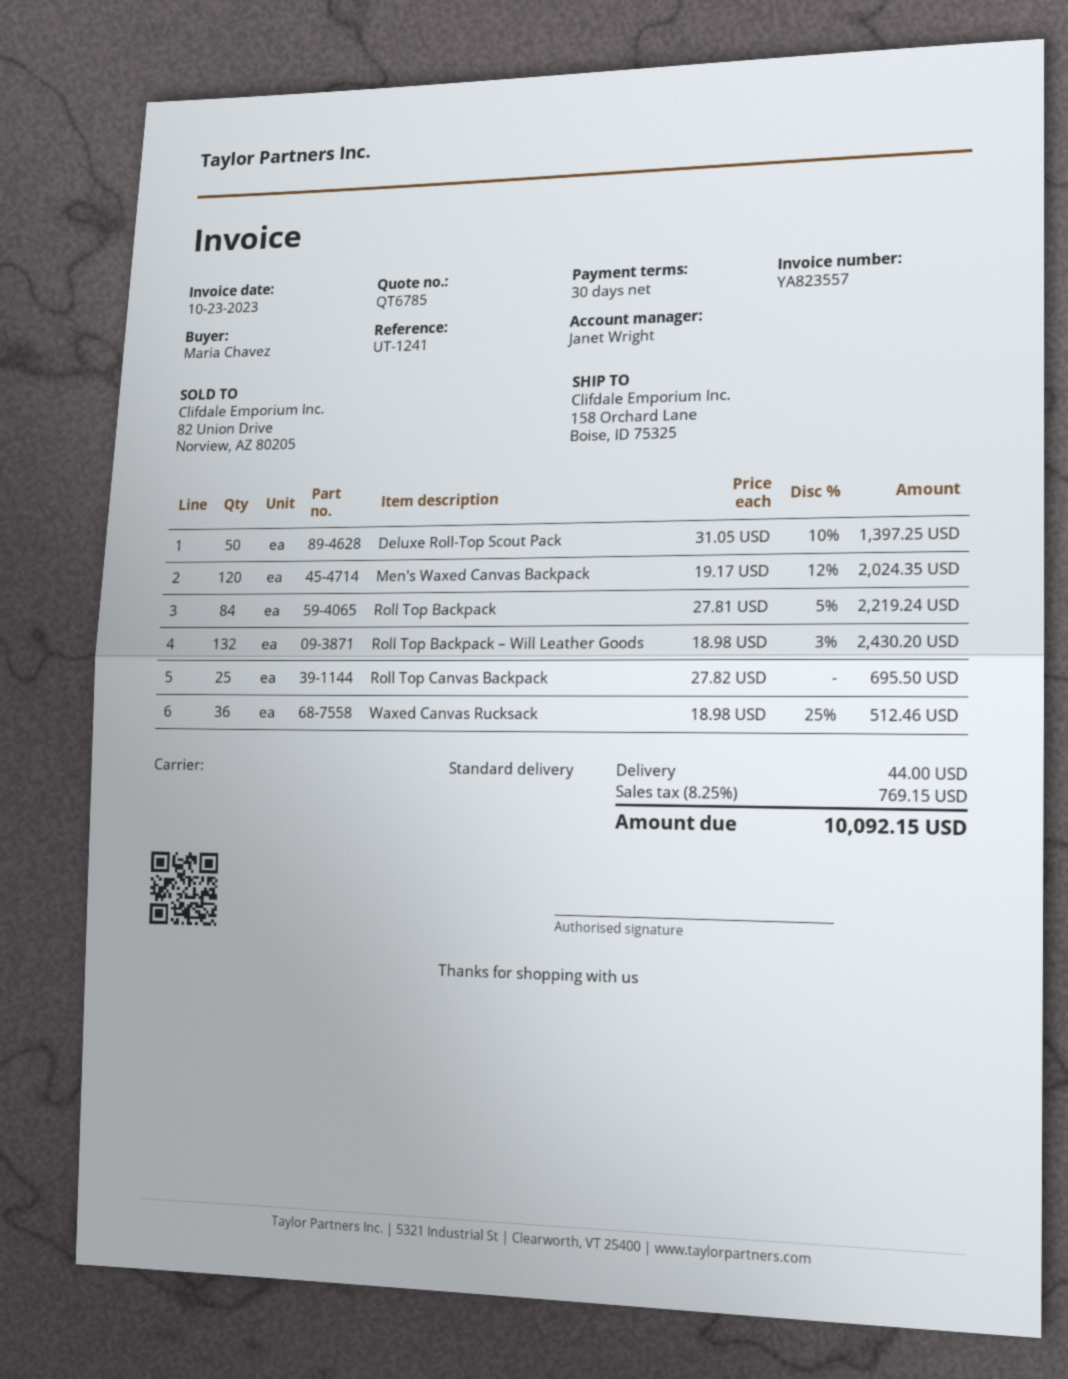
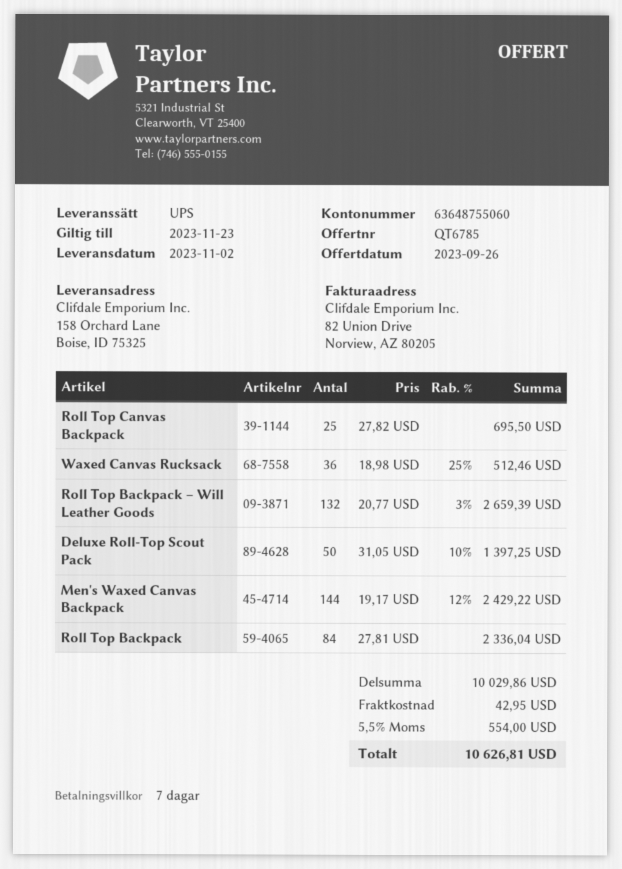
payment terms: 30 days -> 7 days
shipping method: standard -> UPS
Men's Waxed Canvas Backpack: 120 x 19.17 - 12% = 2024.35 -> 144 x 19.17 - 12% = 2429.22
Roll Top Backpack: 84 x 27.81 - 5% = 2219.24 -> 84 x 27.81 = 2336.04
Roll Top Backpack – Will Leather Goods: 132 x 18.98 - 3% = 2430.20 -> 132 x 20.77 - 3% = 2659.39
shipping: 44.00 -> 42.95
tax: 8.25% = 769.15 -> 5.5% = 554.00
total: 10092.15 -> 10626.81

